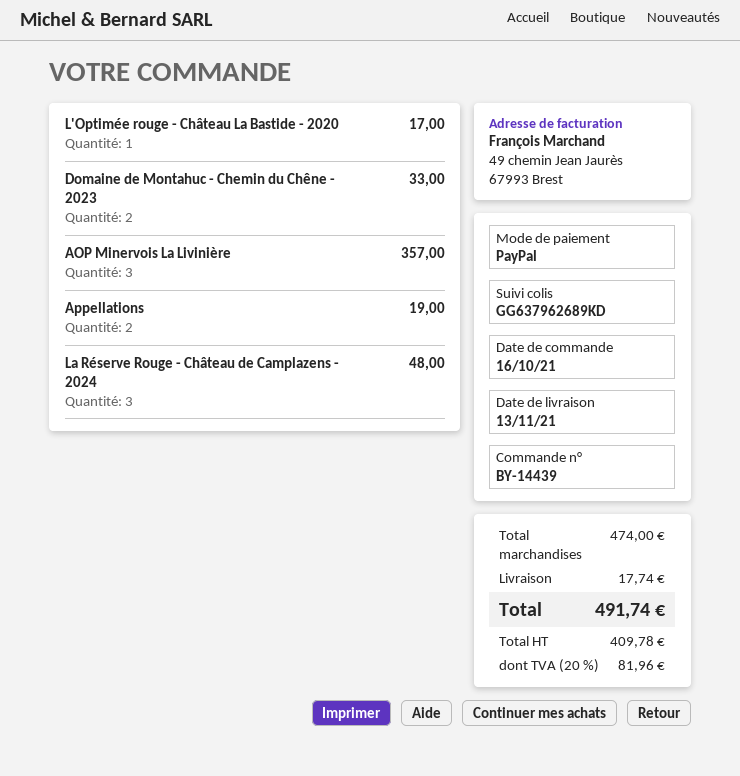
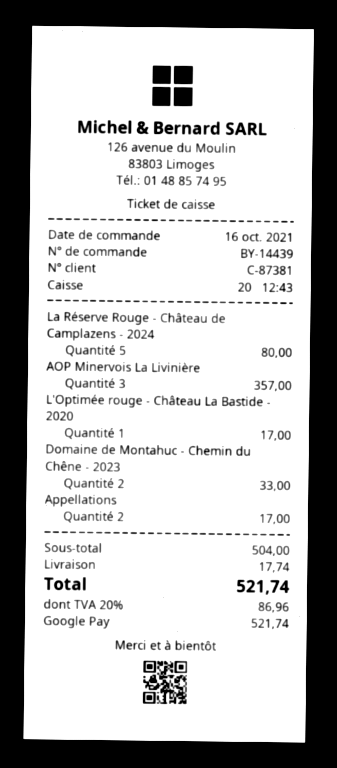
payment method: PayPal -> Google Pay
Appellations: 2 for 19.00 -> 2 for 17.00
La Réserve Rouge - Château de Camplazens - 2024: 3 for 48.00 -> 5 for 80.00
subtotal: 474.00 -> 504.00
tax: 20% = 81.96 -> 20% = 86.96
total: 491.74 -> 521.74

